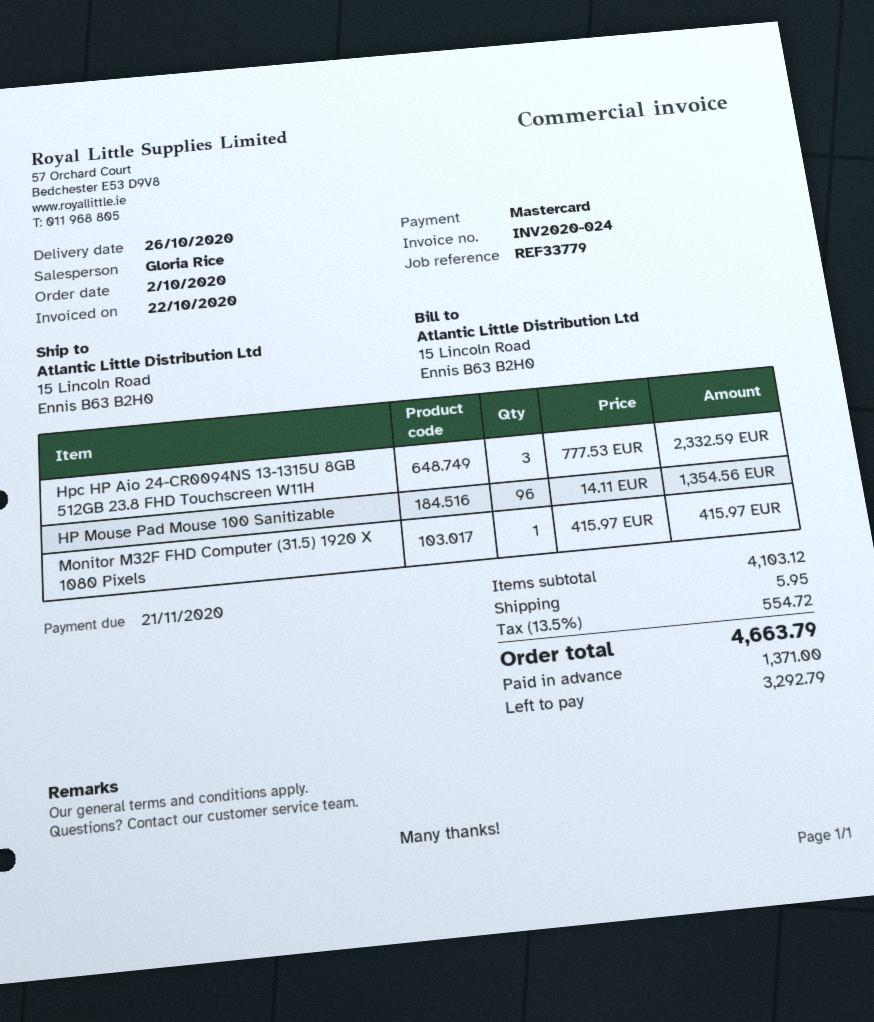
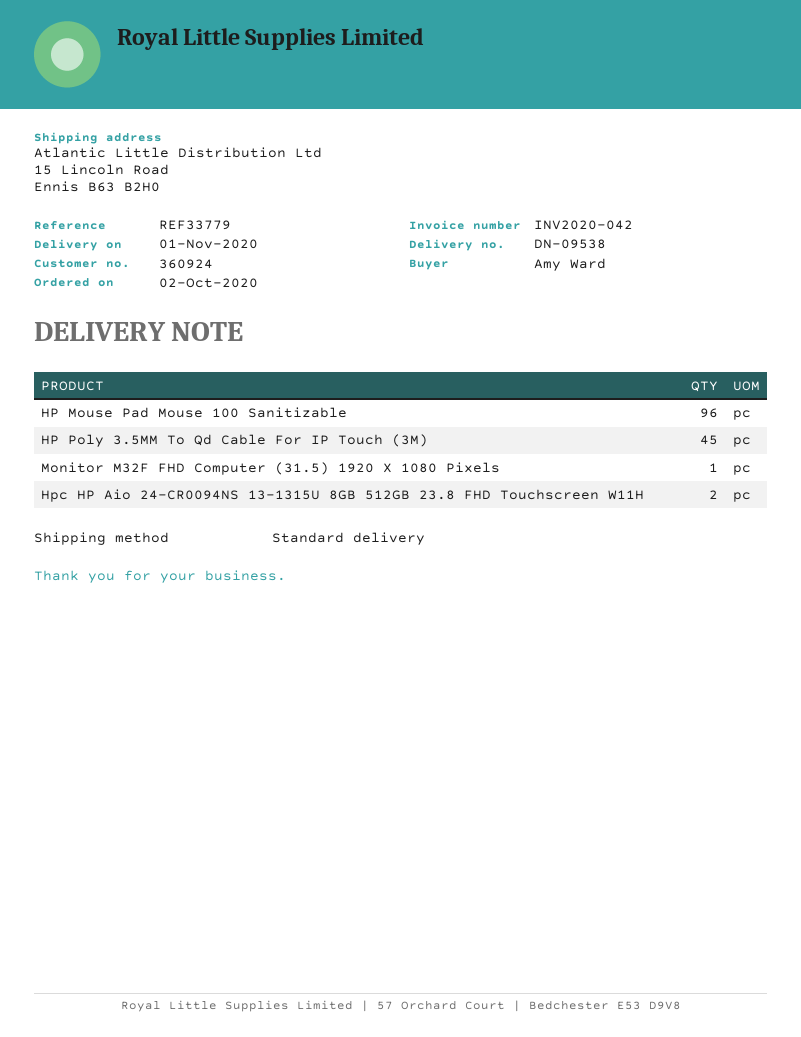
delivery date: 2020-10-26 -> 2020-11-01
invoice number: INV2020-024 -> INV2020-042
Hpc HP Aio 24-CR0094NS 13-1315U 8GB 512GB 23.8 FHD Touchscreen W11H: 3 -> 2
HP Poly 3.5MM To Qd Cable For IP Touch (3M): none -> 45

